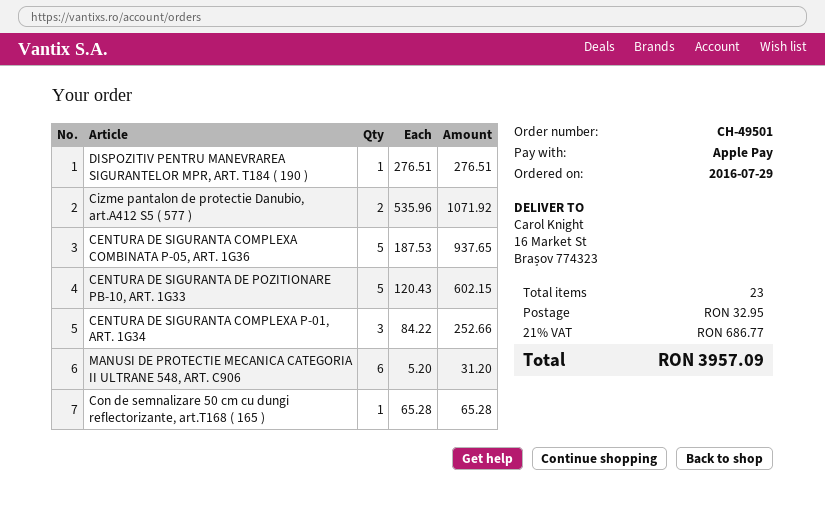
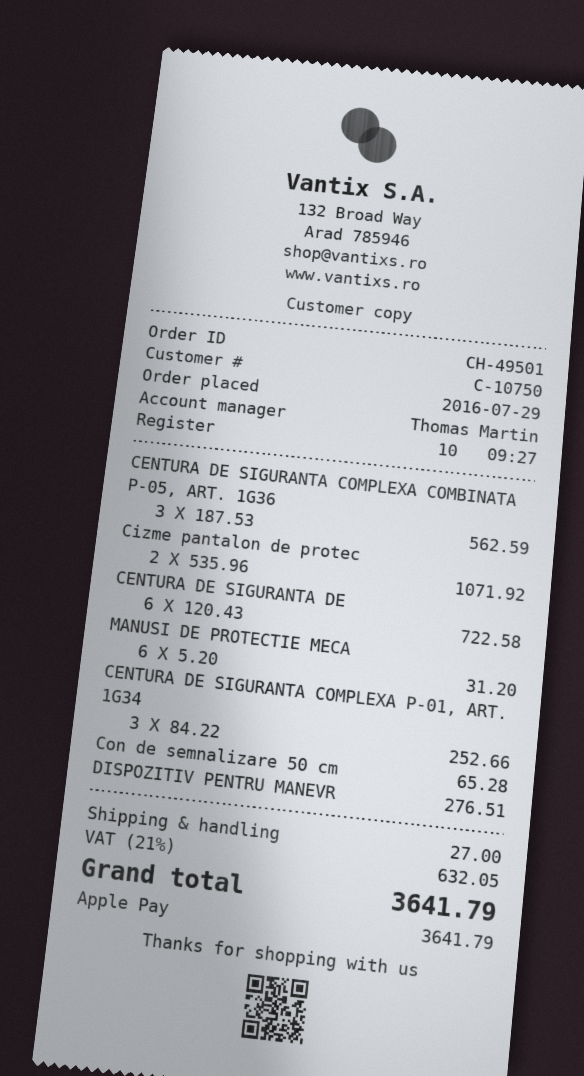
CENTURA DE SIGURANTA COMPLEXA COMBINATA P-05, ART. 1G36: 5 x 187.53 = 937.65 -> 3 x 187.53 = 562.59
CENTURA DE SIGURANTA DE POZITIONARE PB-10, ART. 1G33: 5 x 120.43 = 602.15 -> 6 x 120.43 = 722.58
shipping: 32.95 -> 27.00
tax: 21% = 686.77 -> 21% = 632.05
total: 3957.09 -> 3641.79

